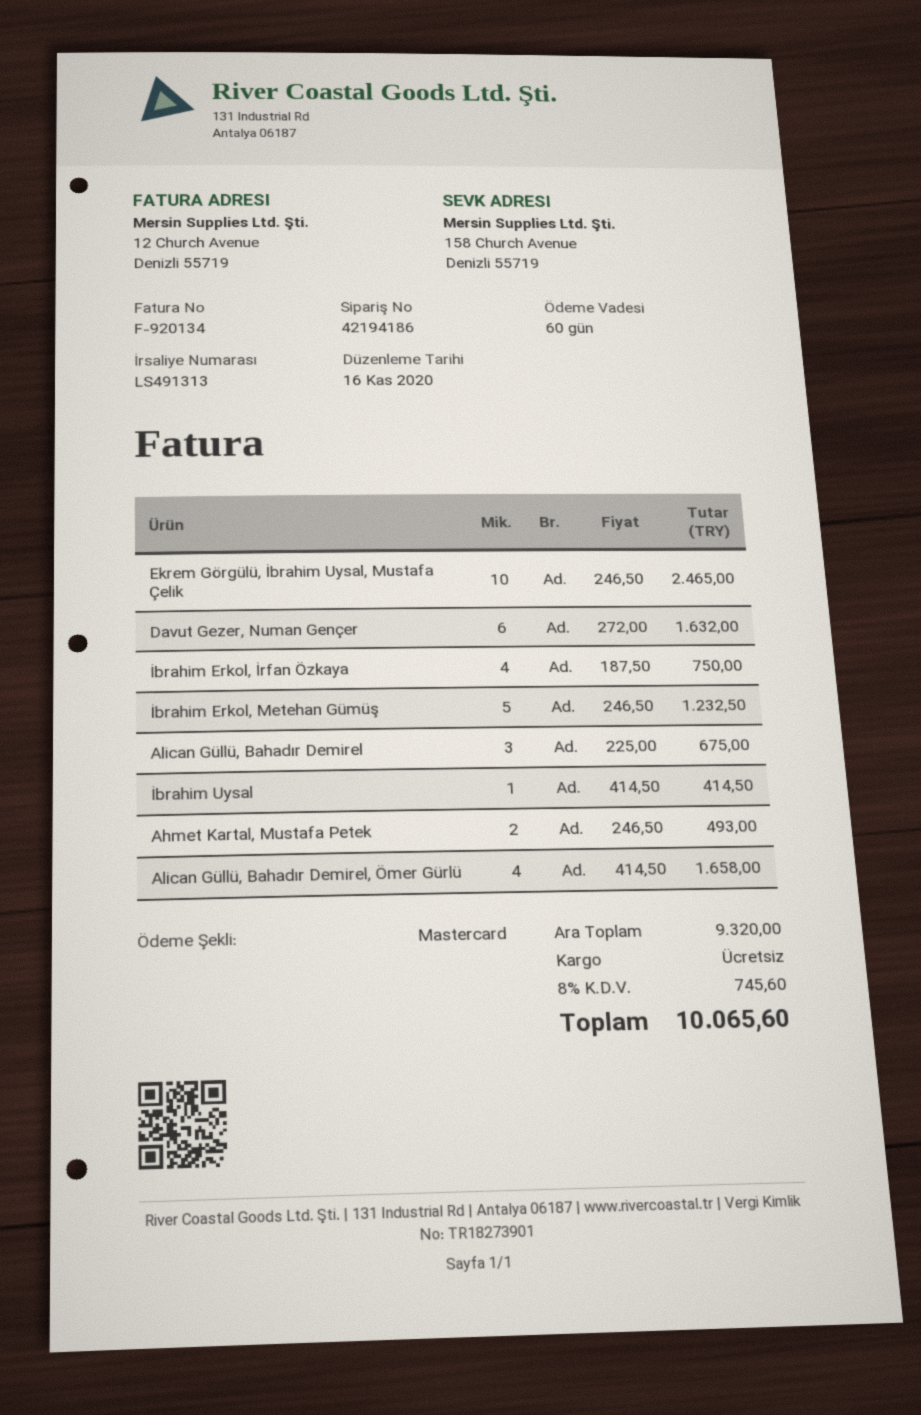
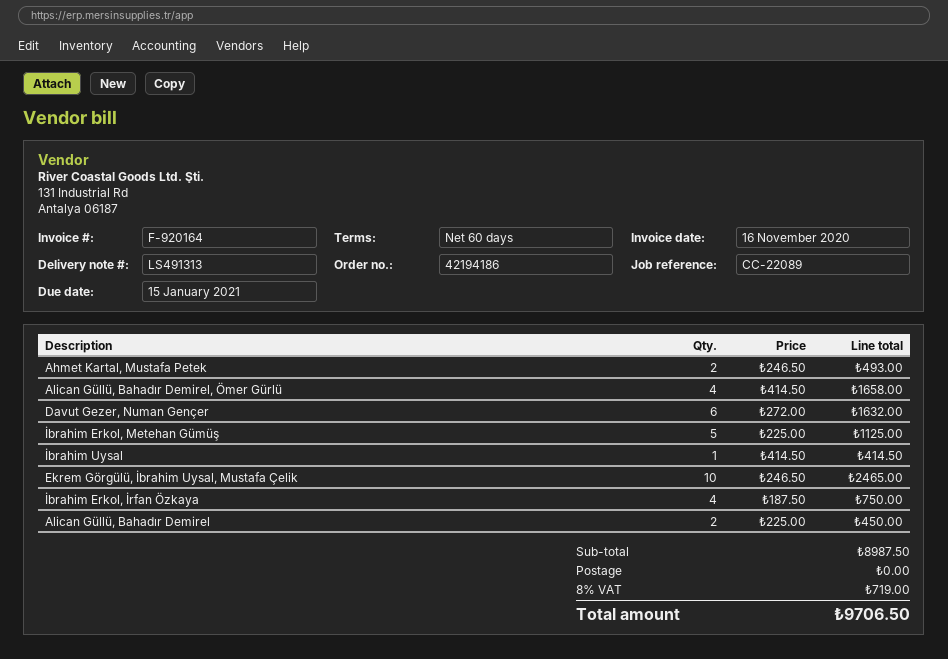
invoice number: F-920134 -> F-920164
İbrahim Erkol, Metehan Gümüş: 5 x 246.50 = 1232.50 -> 5 x 225.00 = 1125.00
Alican Güllü, Bahadır Demirel: 3 x 225.00 = 675.00 -> 2 x 225.00 = 450.00
subtotal: 9320.00 -> 8987.50
tax: 8% = 745.60 -> 8% = 719.00
total: 10065.60 -> 9706.50

